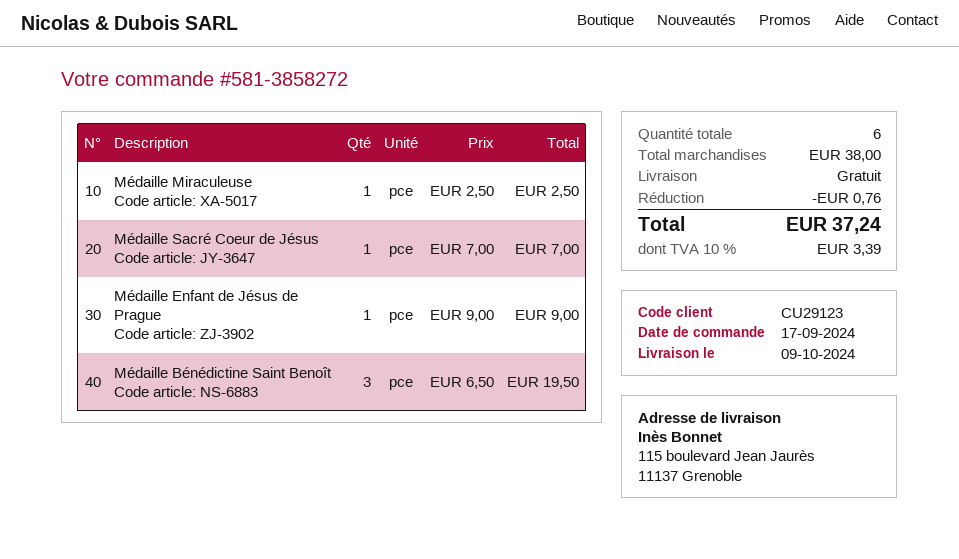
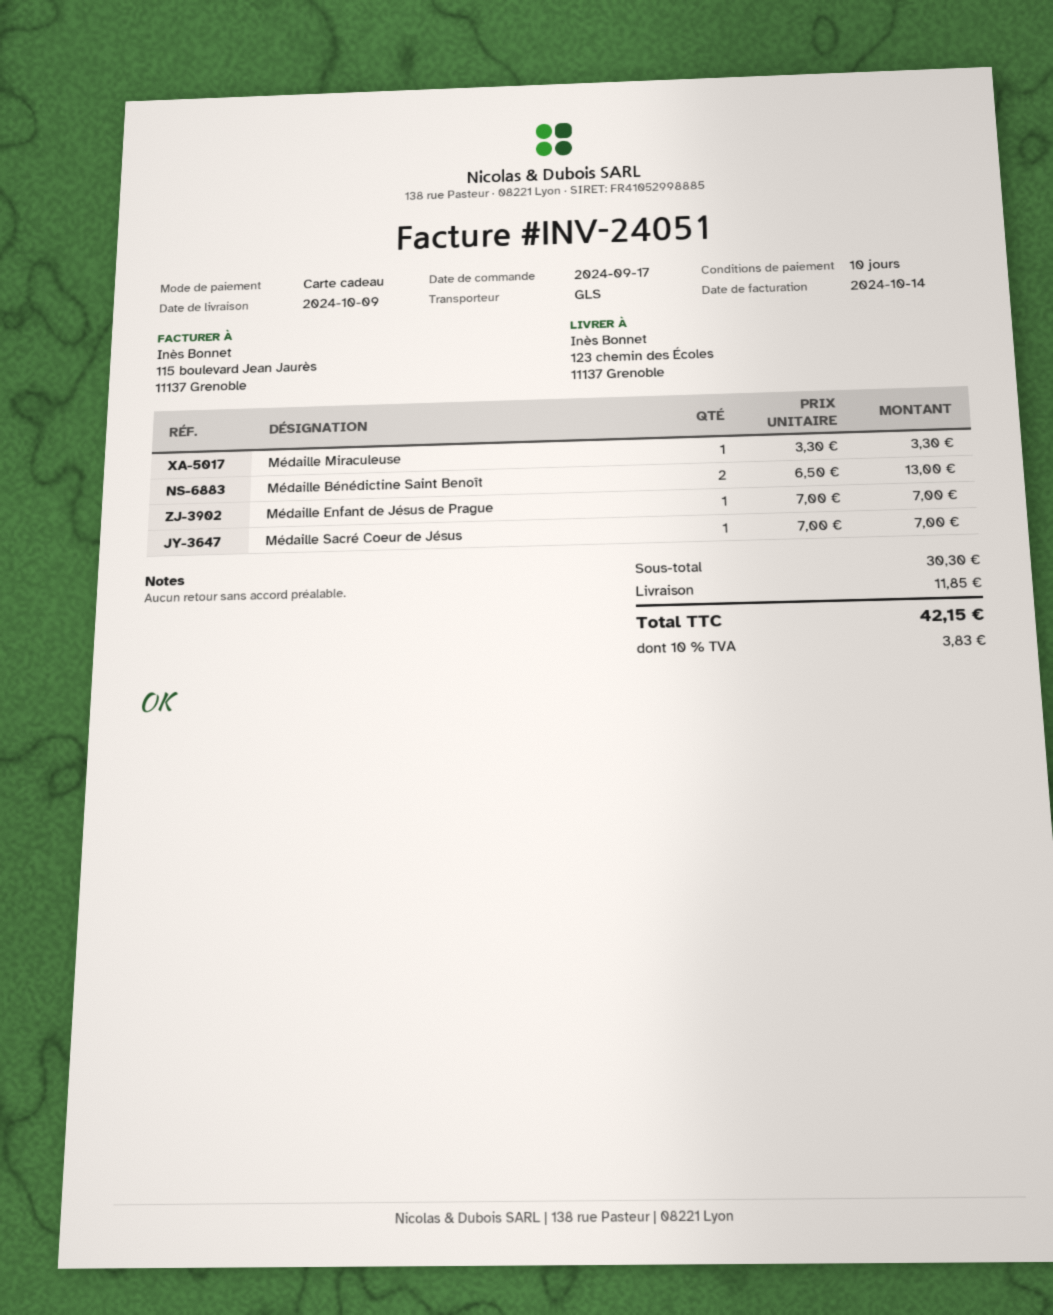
ship to: 115 boulevard Jean Jaurès, 11137 Grenoble -> 123 chemin des Écoles, 11137 Grenoble
Médaille Miraculeuse: 1 x 2.50 = 2.50 -> 1 x 3.30 = 3.30
Médaille Enfant de Jésus de Prague: 1 x 9.00 = 9.00 -> 1 x 7.00 = 7.00
Médaille Bénédictine Saint Benoît: 3 x 6.50 = 19.50 -> 2 x 6.50 = 13.00
subtotal: 38.00 -> 30.30
discount: 0.76 -> none
shipping: 0.00 -> 11.85
tax: 10% = 3.39 -> 10% = 3.83
total: 37.24 -> 42.15

